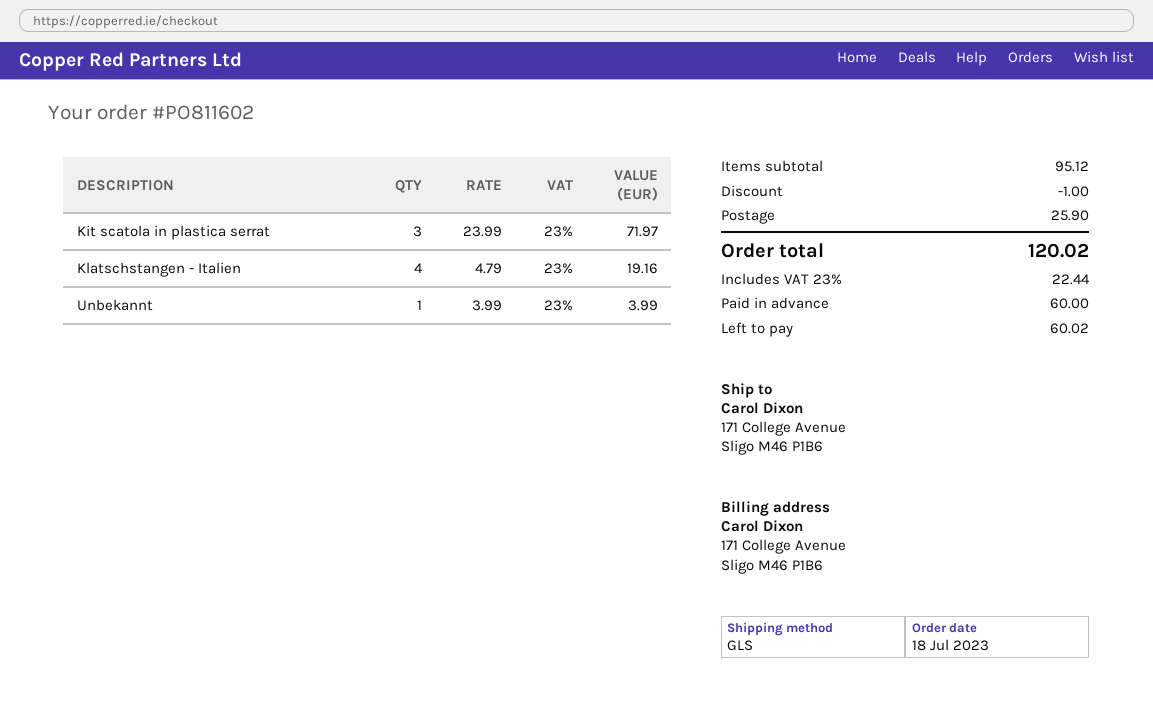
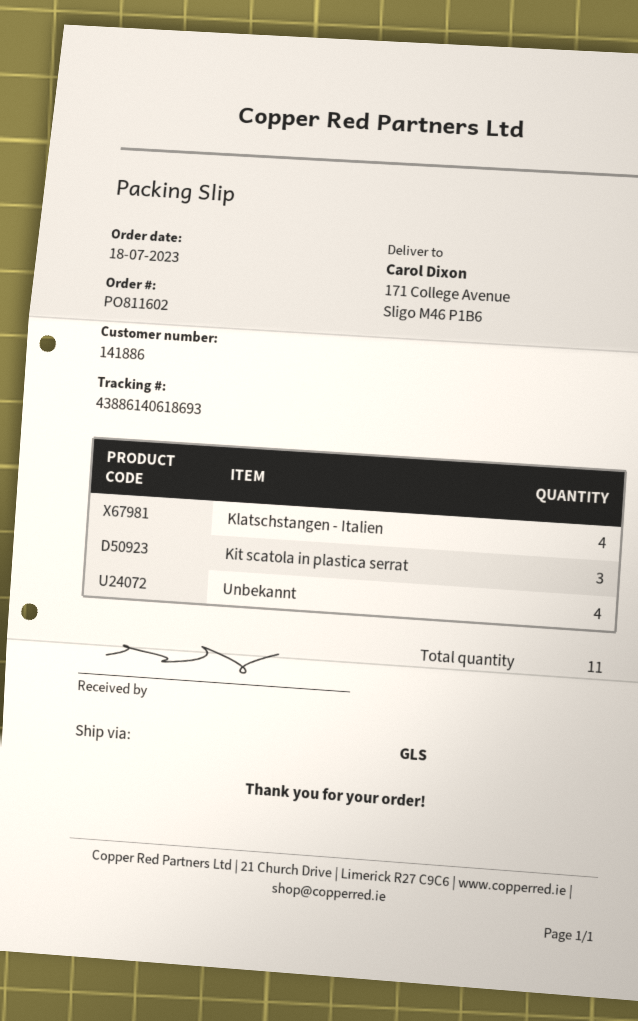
Unbekannt: 1 -> 4

